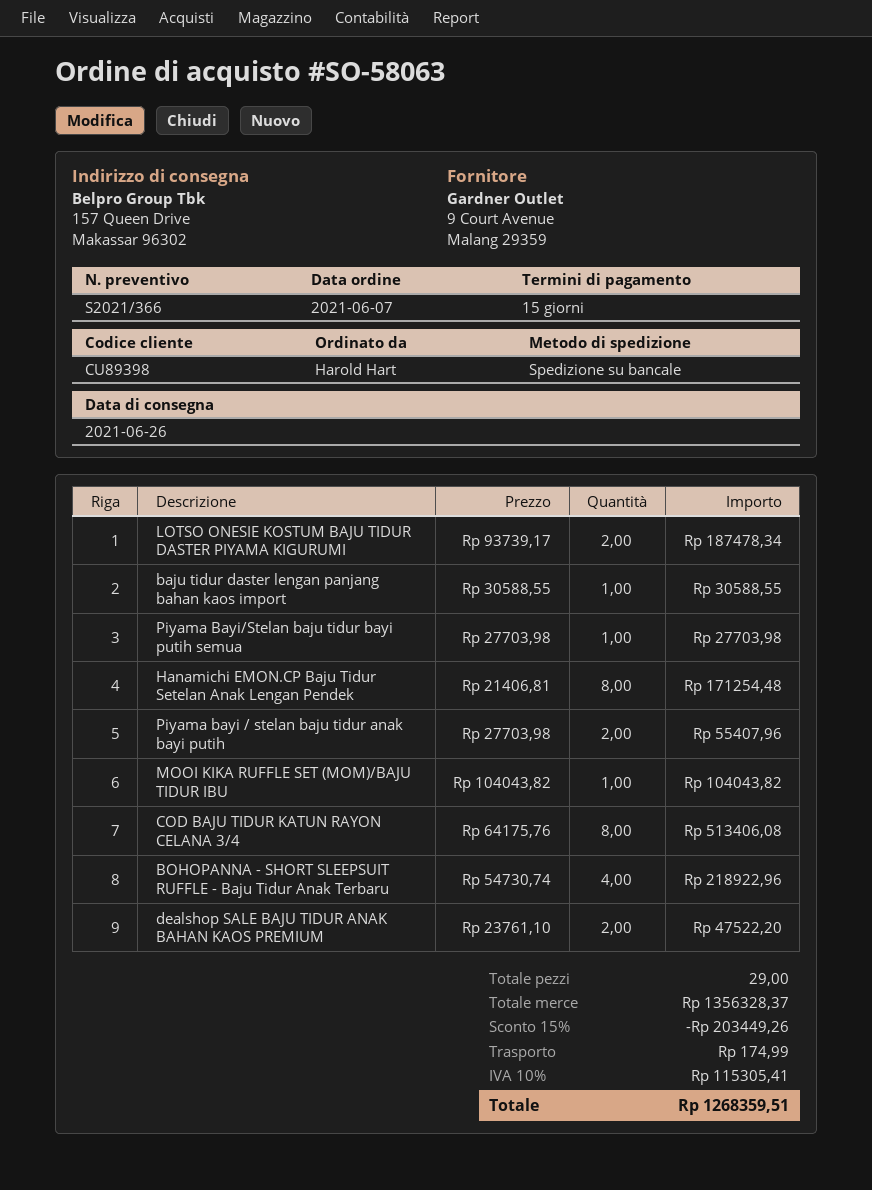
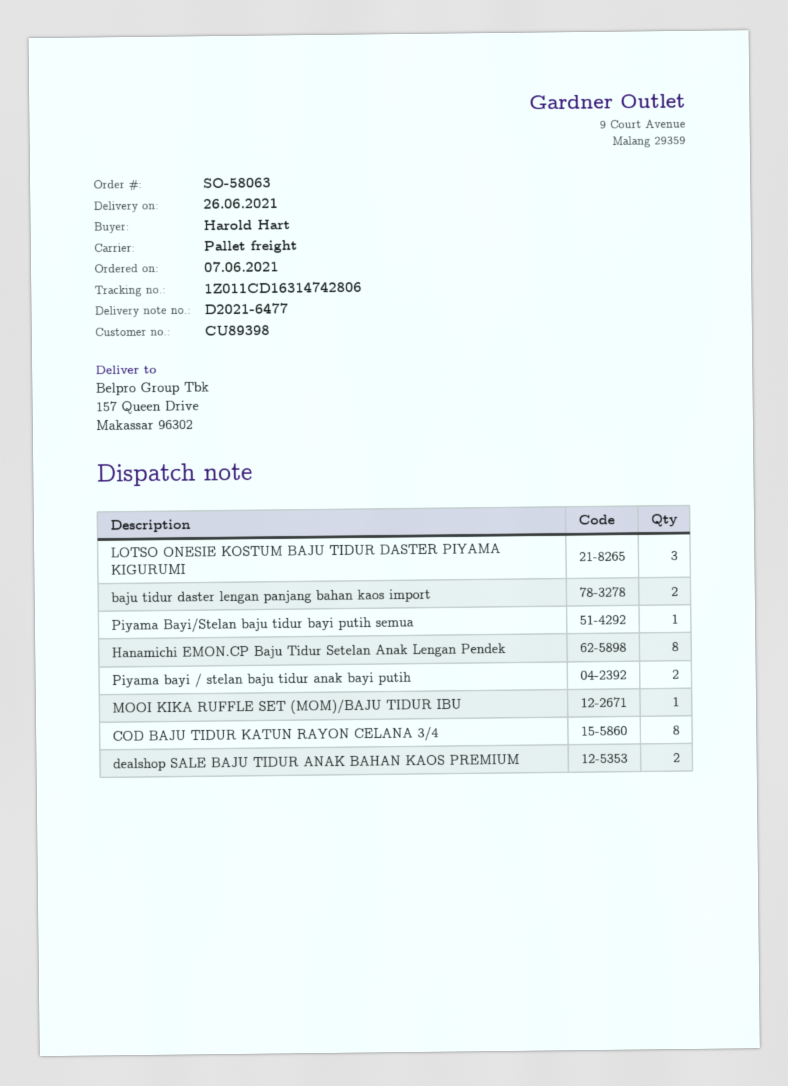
LOTSO ONESIE KOSTUM BAJU TIDUR DASTER PIYAMA KIGURUMI: 2 -> 3
baju tidur daster lengan panjang bahan kaos import: 1 -> 2
BOHOPANNA - SHORT SLEEPSUIT RUFFLE - Baju Tidur Anak Terbaru: 4 -> none

